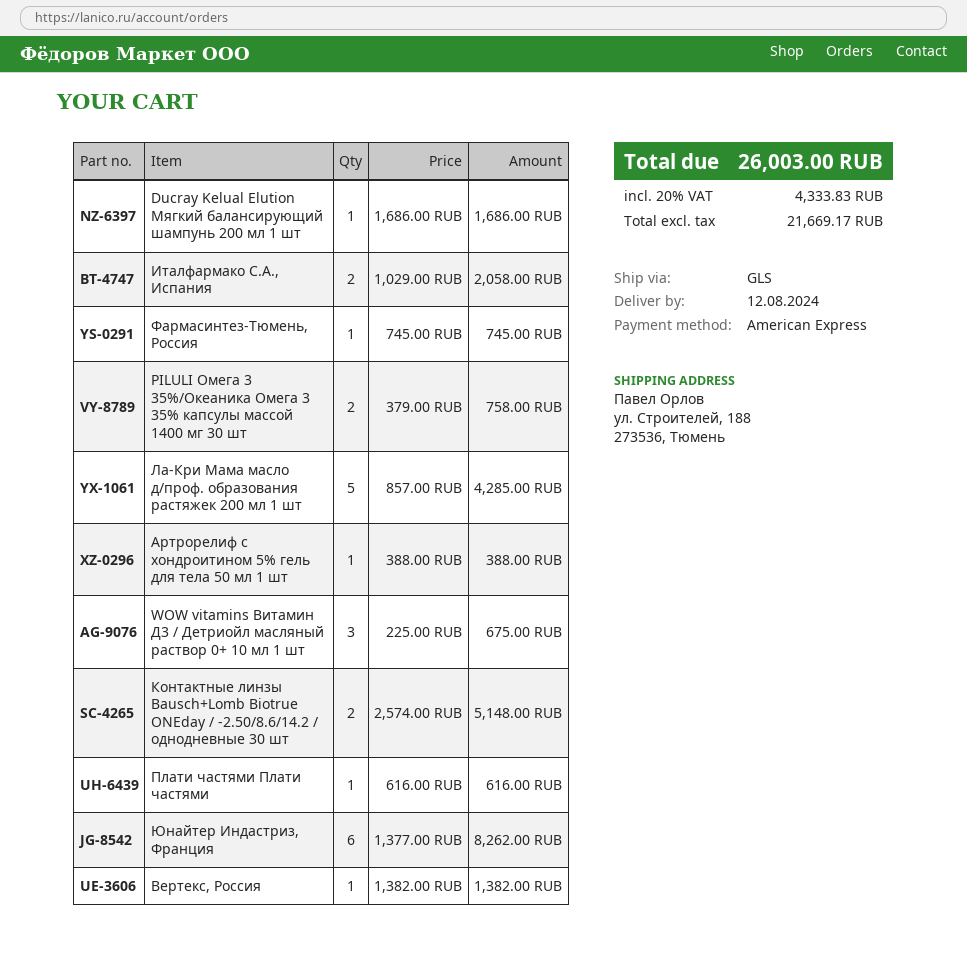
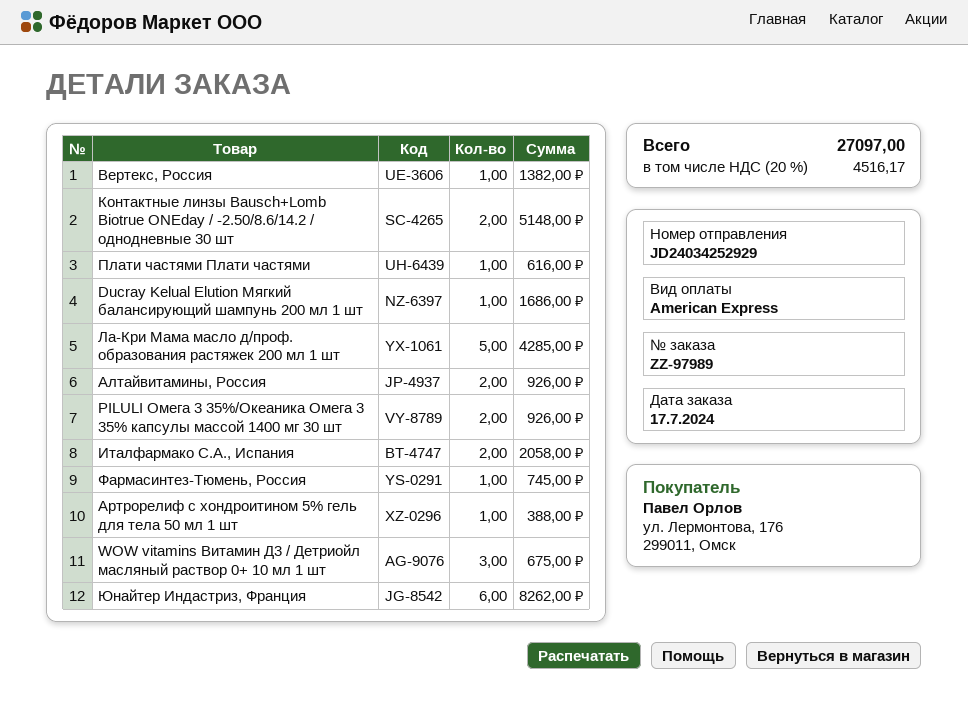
PILULI Омега 3 35%/Океаника Омега 3 35% капсулы массой 1400 мг 30 шт: 2 for 758.00 -> 2 for 926.00
Алтайвитамины, Россия: none -> 2 for 926.00
tax: 20% = 4333.83 -> 20% = 4516.17
total: 26003.00 -> 27097.00

